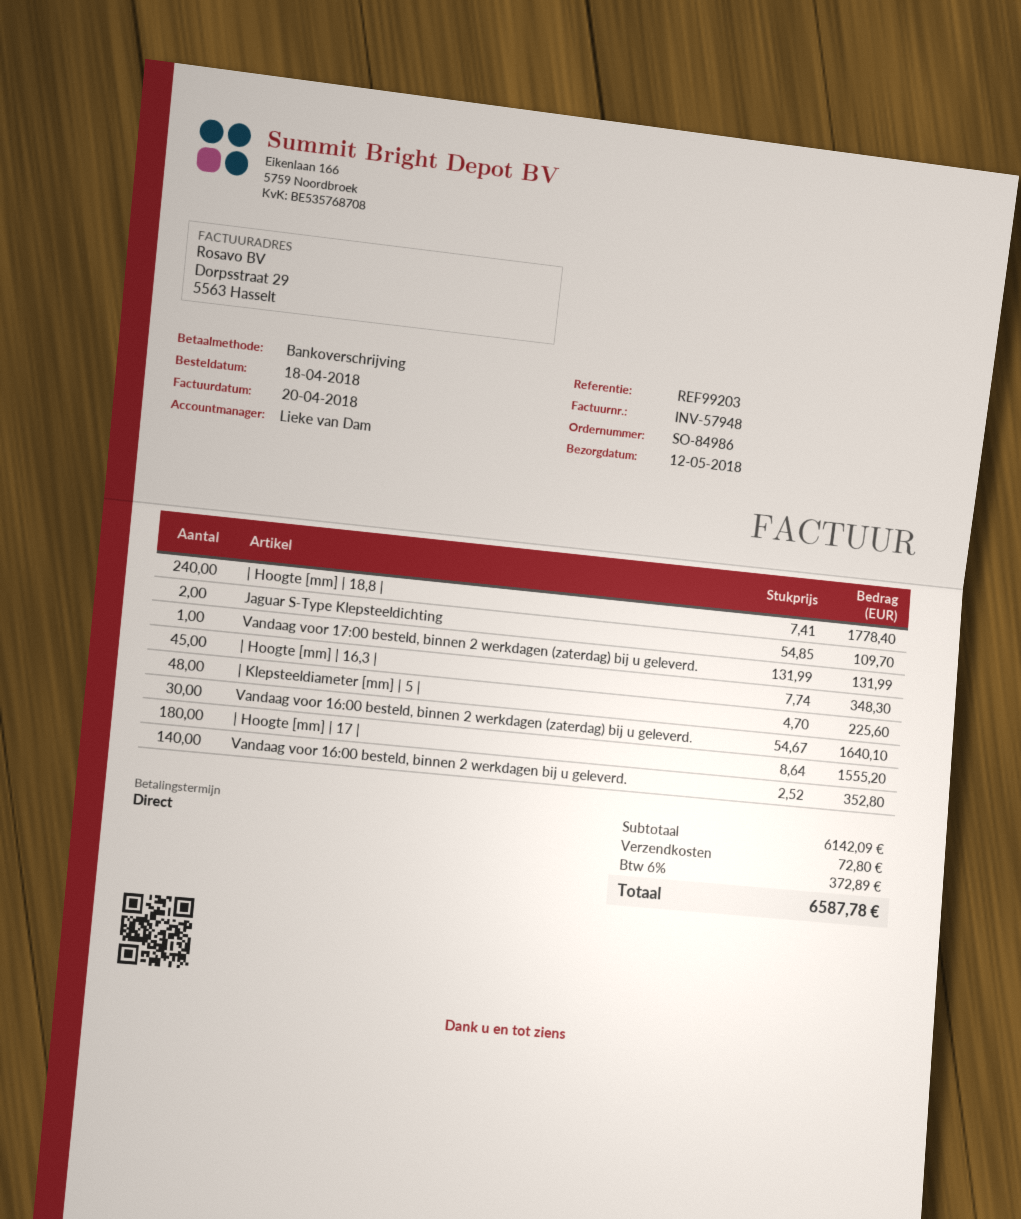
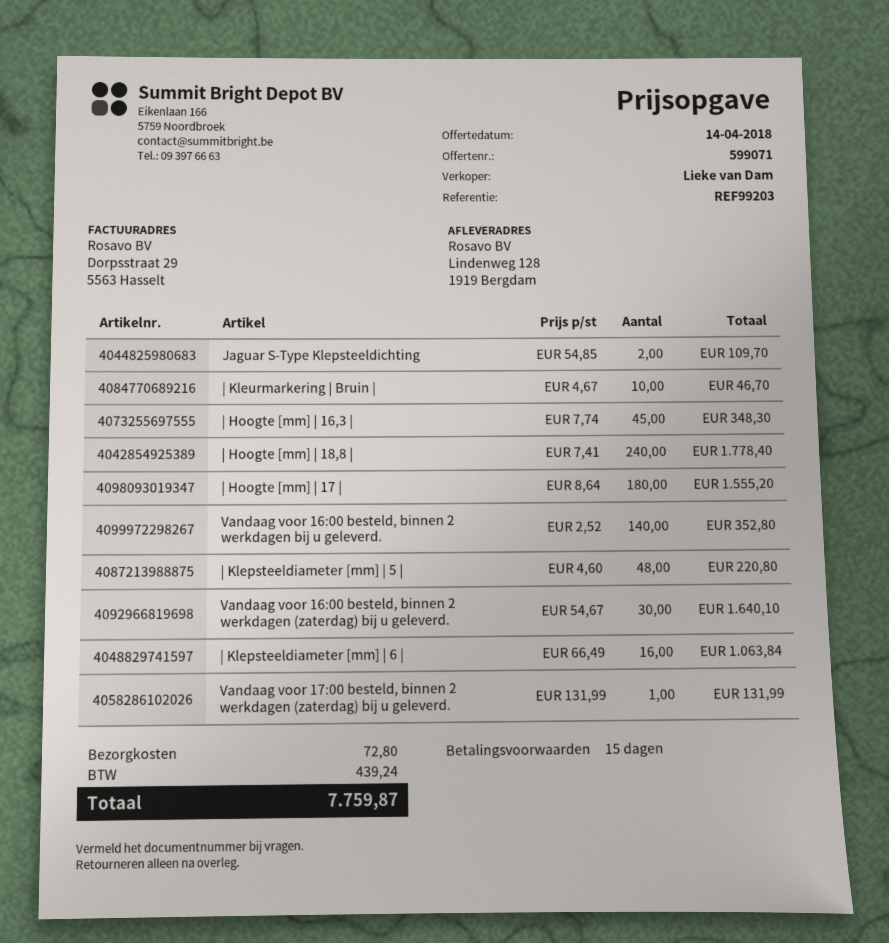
payment terms: on receipt -> 15 days
| Klepsteeldiameter [mm] | 5 |: 48 x 4.70 = 225.60 -> 48 x 4.60 = 220.80
| Kleurmarkering | Bruin |: none -> 10 x 4.67 = 46.70
| Klepsteeldiameter [mm] | 6 |: none -> 16 x 66.49 = 1063.84
tax: 372.89 -> 439.24
total: 6587.78 -> 7759.87

